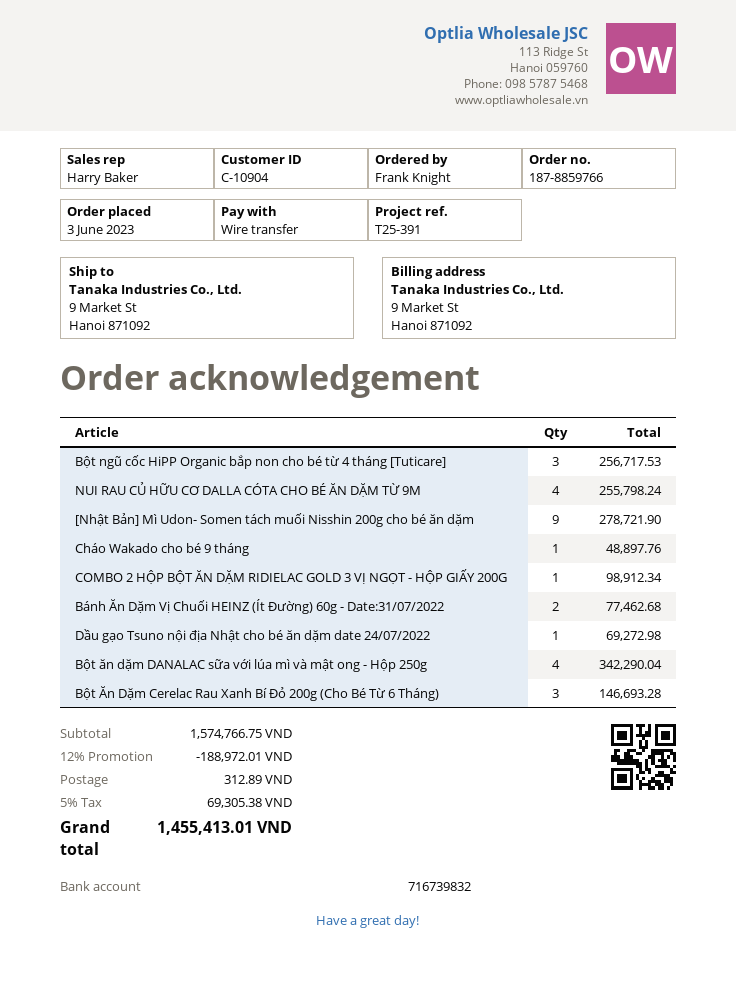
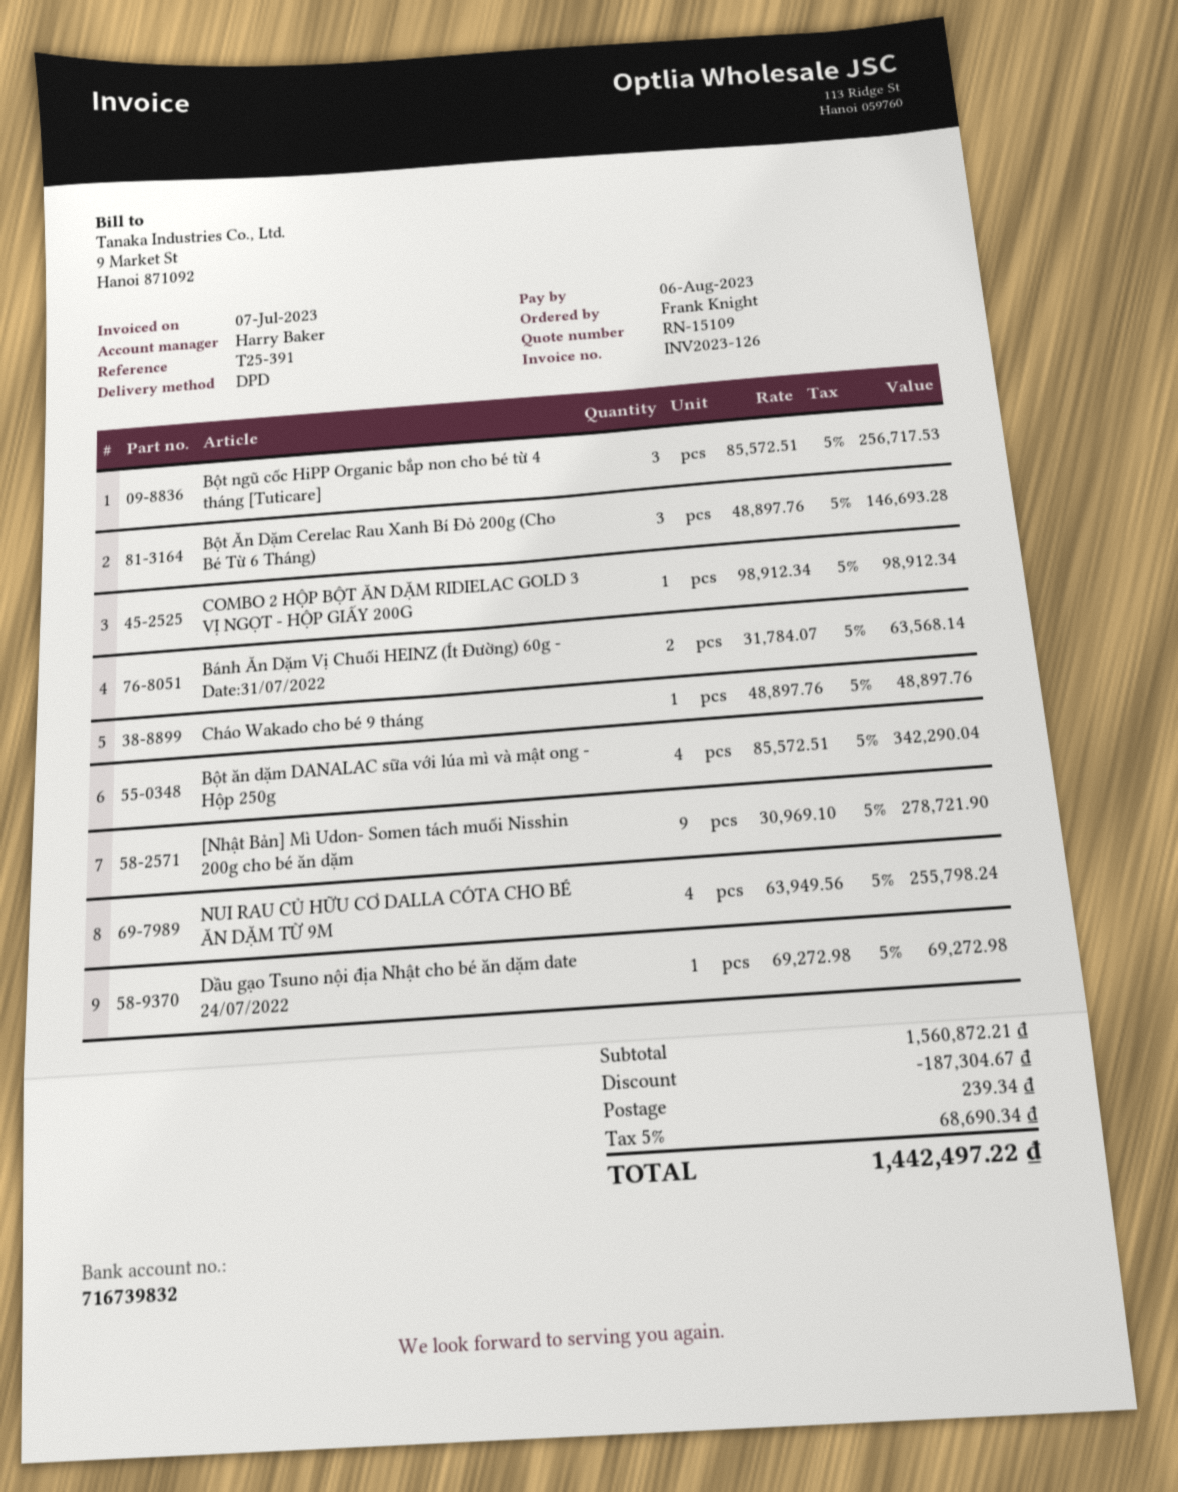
Bánh Ăn Dặm Vị Chuối HEINZ (Ít Đường) 60g - Date:31/07/2022: 2 for 77462.68 -> 2 for 63568.14
subtotal: 1574766.75 -> 1560872.21
discount: 188972.01 -> 187304.67
shipping: 312.89 -> 239.34
tax: 5% = 69305.38 -> 5% = 68690.34
total: 1455413.01 -> 1442497.22

